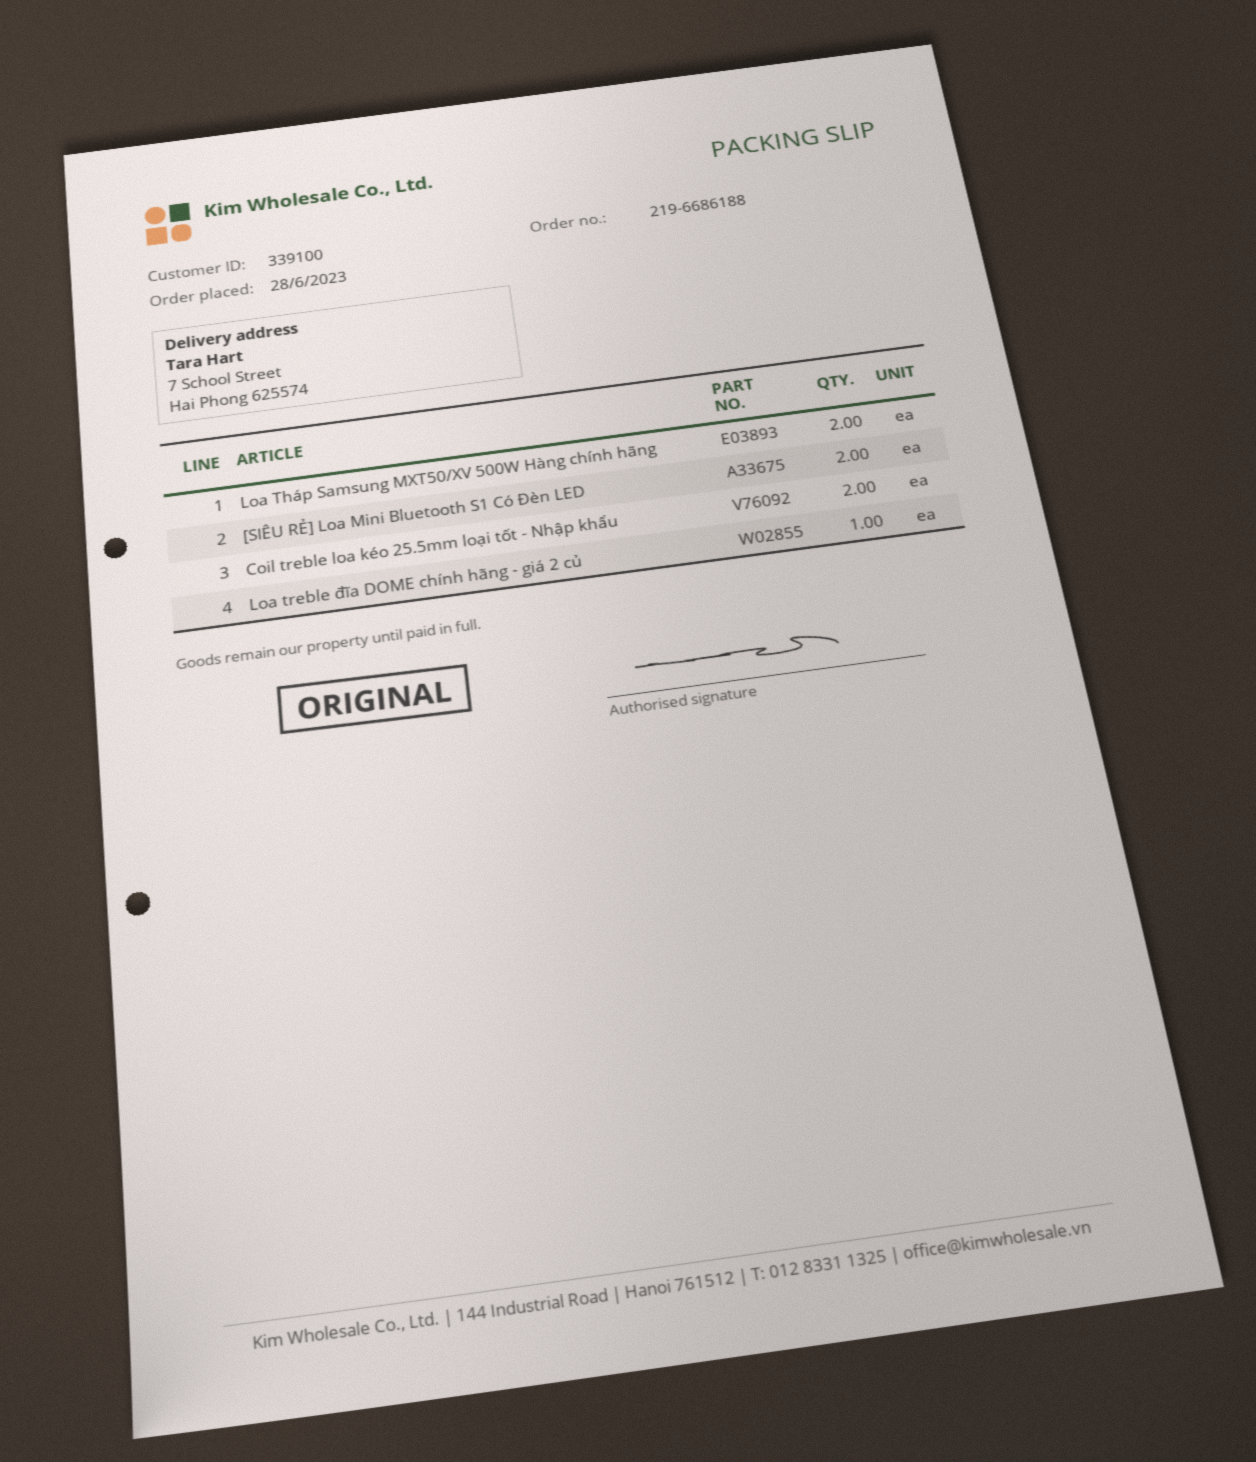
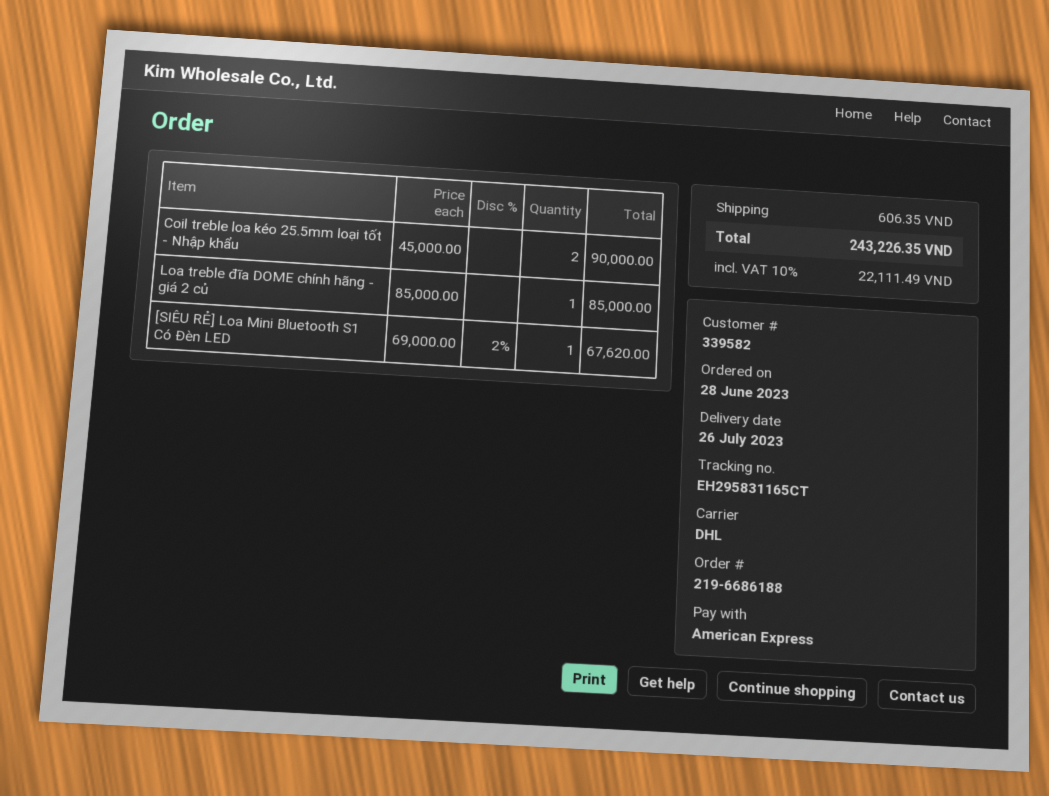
customer number: 339100 -> 339582
Loa Tháp Samsung MXT50/XV 500W Hàng chính hãng: 2 -> none
[SIÊU RẺ] Loa Mini Bluetooth S1 Có Đèn LED: 2 -> 1

